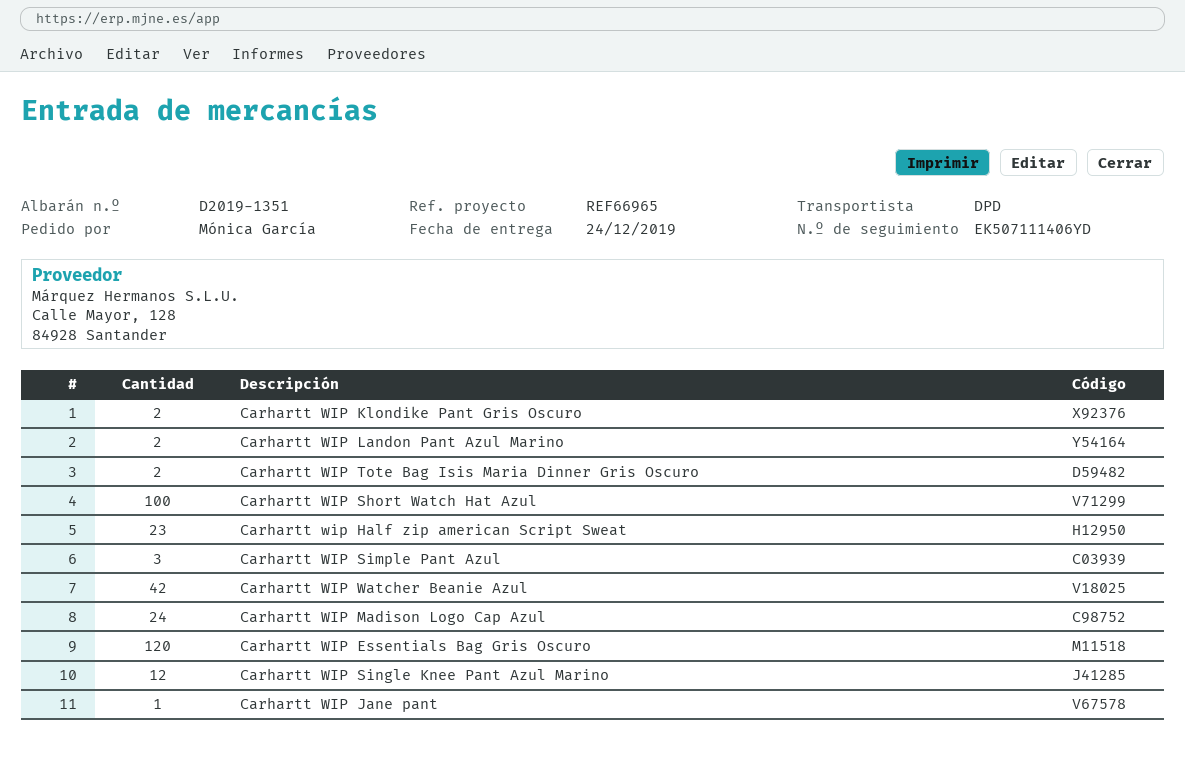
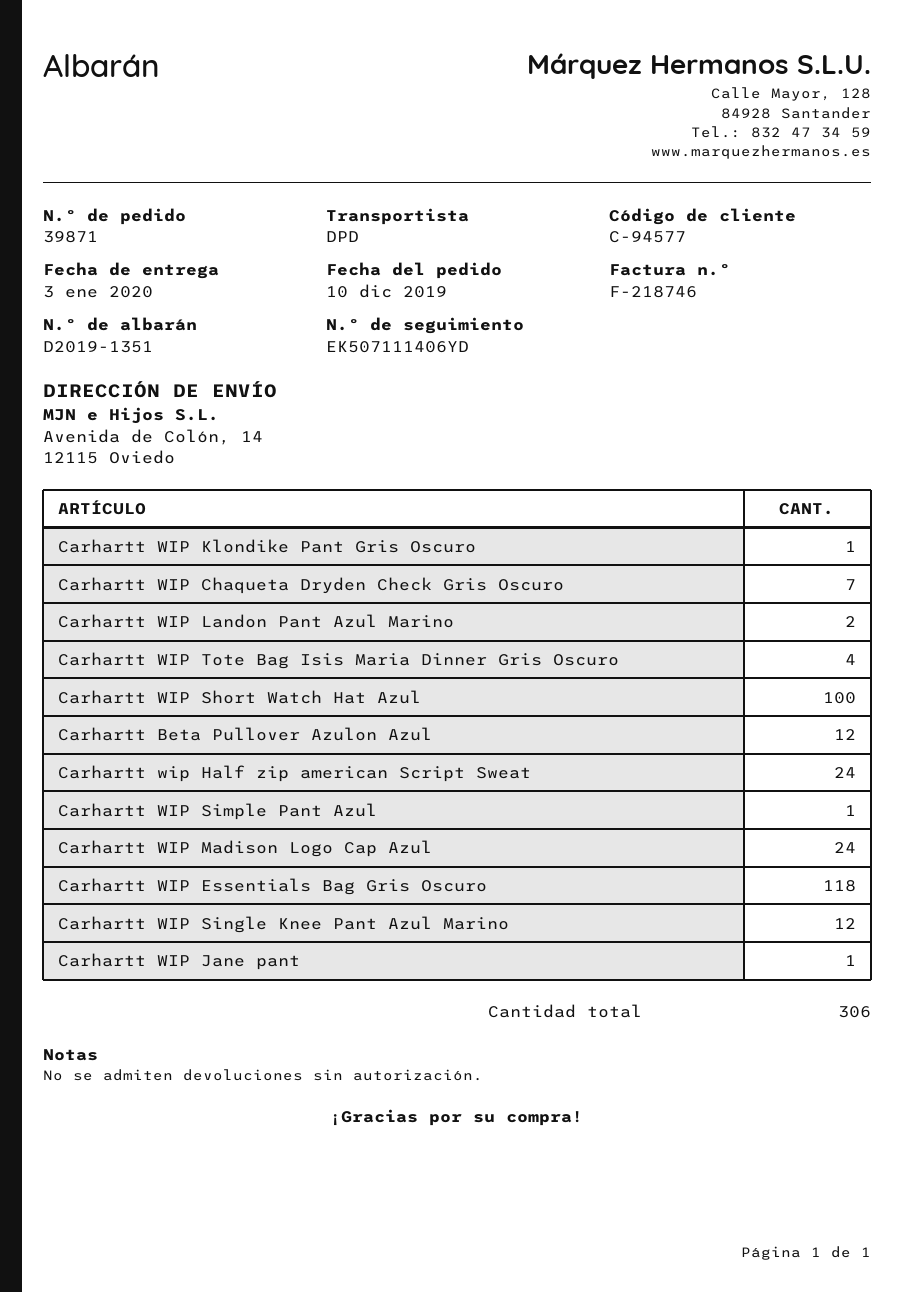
delivery date: 2019-12-24 -> 2020-01-03
Carhartt WIP Klondike Pant Gris Oscuro: 2 -> 1
Carhartt WIP Tote Bag Isis Maria Dinner Gris Oscuro: 2 -> 4
Carhartt wip Half zip american Script Sweat: 23 -> 24
Carhartt WIP Simple Pant Azul: 3 -> 1
Carhartt WIP Watcher Beanie Azul: 42 -> none
Carhartt WIP Essentials Bag Gris Oscuro: 120 -> 118
Carhartt WIP Chaqueta Dryden Check Gris Oscuro: none -> 7
Carhartt Beta Pullover Azulon Azul: none -> 12

